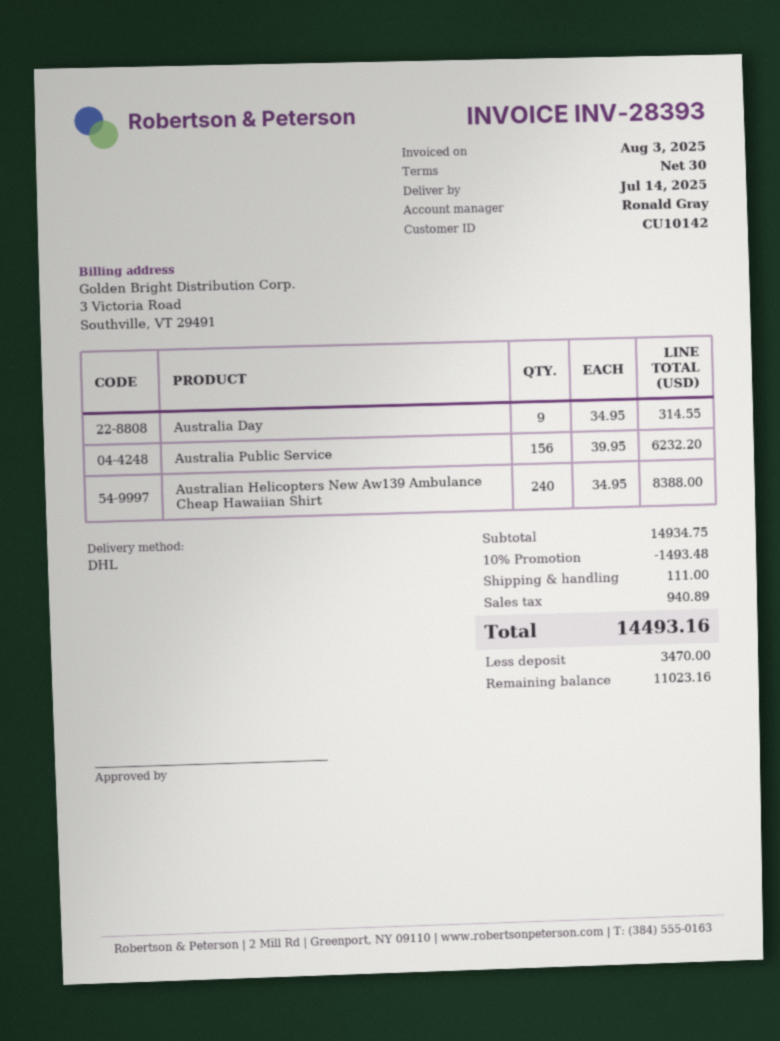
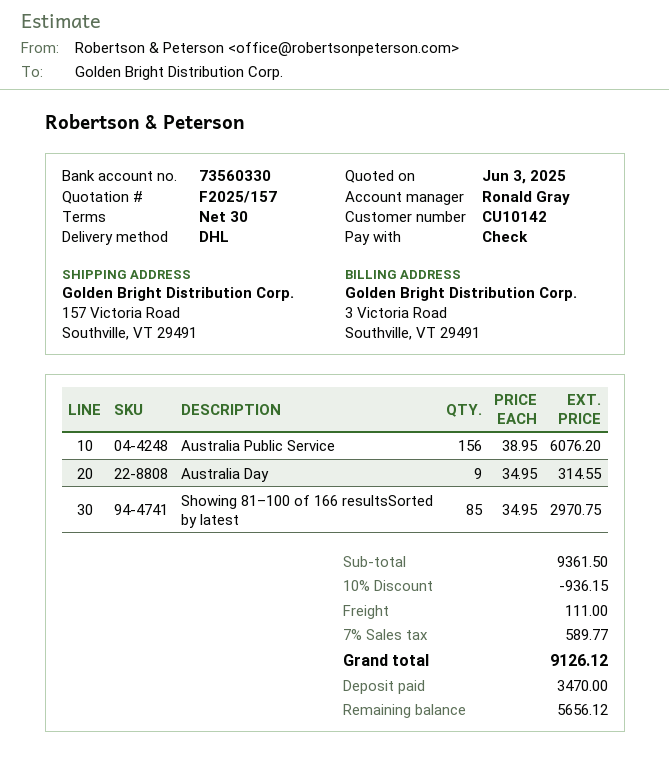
Australia Public Service: 156 x 39.95 = 6232.20 -> 156 x 38.95 = 6076.20
Australian Helicopters New Aw139 Ambulance Cheap Hawaiian Shirt: 240 x 34.95 = 8388.00 -> none
Showing 81–100 of 166 resultsSorted by latest: none -> 85 x 34.95 = 2970.75
subtotal: 14934.75 -> 9361.50
discount: 10% = 1493.48 -> 10% = 936.15
tax: 940.89 -> 589.77
total: 14493.16 -> 9126.12
balance: 11023.16 -> 5656.12

